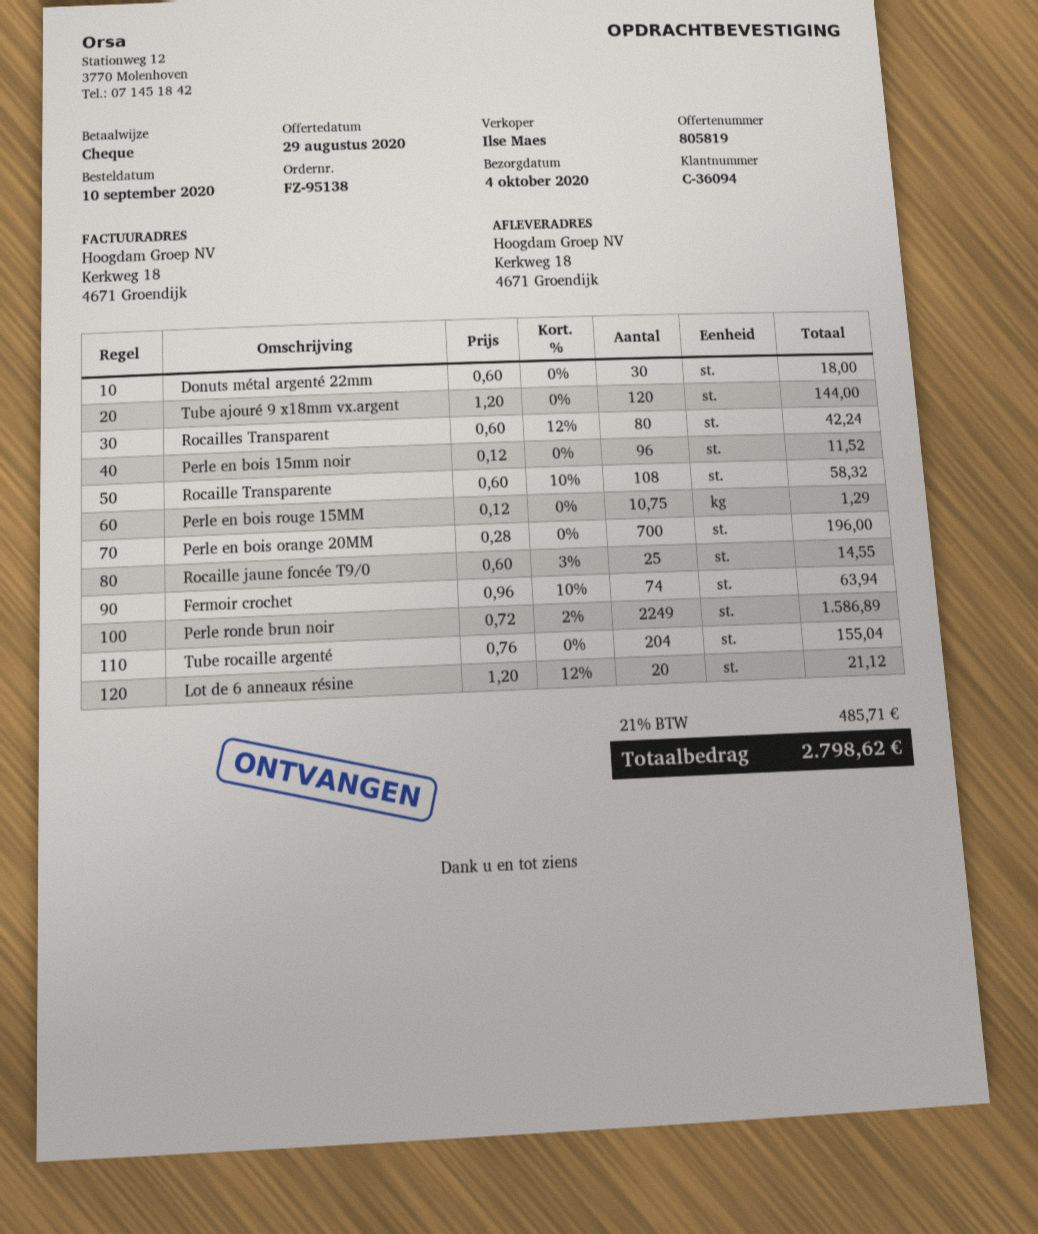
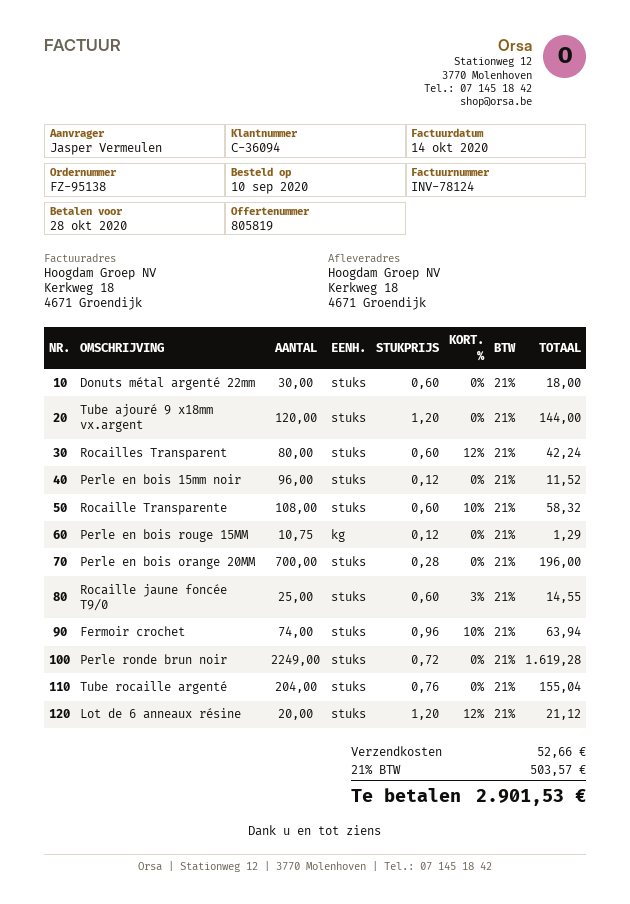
Perle ronde brun noir: 2249 x 0.72 - 2% = 1586.89 -> 2249 x 0.72 = 1619.28
shipping: none -> 52.66
tax: 21% = 485.71 -> 21% = 503.57
total: 2798.62 -> 2901.53

